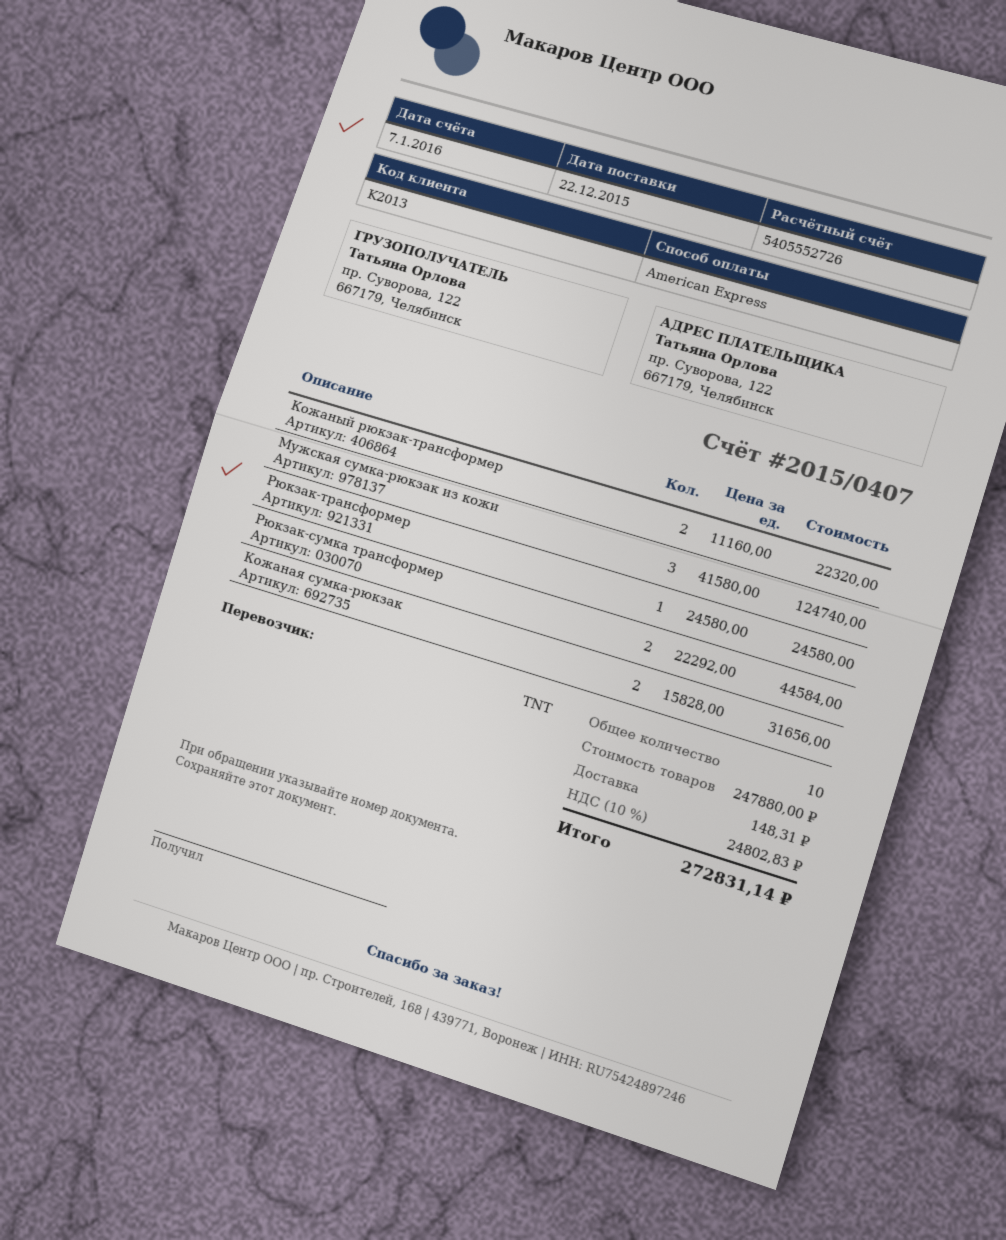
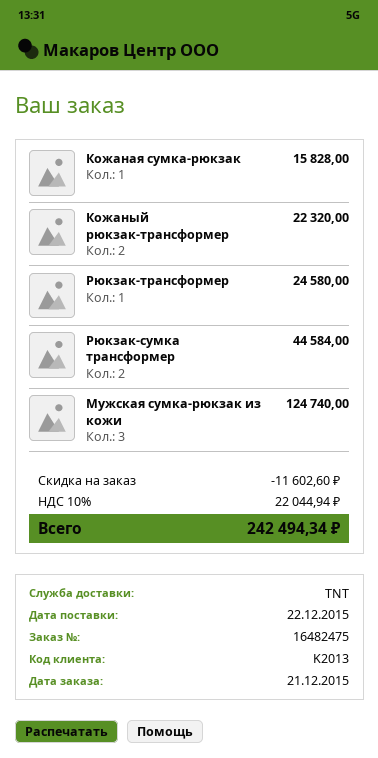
Кожаная сумка-рюкзак: 2 for 31656.00 -> 1 for 15828.00
discount: none -> 11602.60
shipping: 148.31 -> none
tax: 10% = 24802.83 -> 10% = 22044.94
total: 272831.14 -> 242494.34

